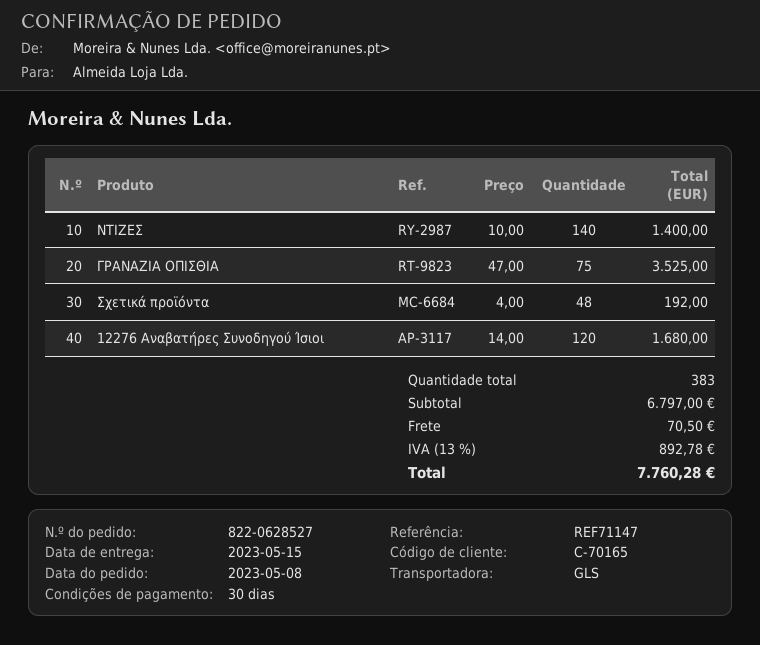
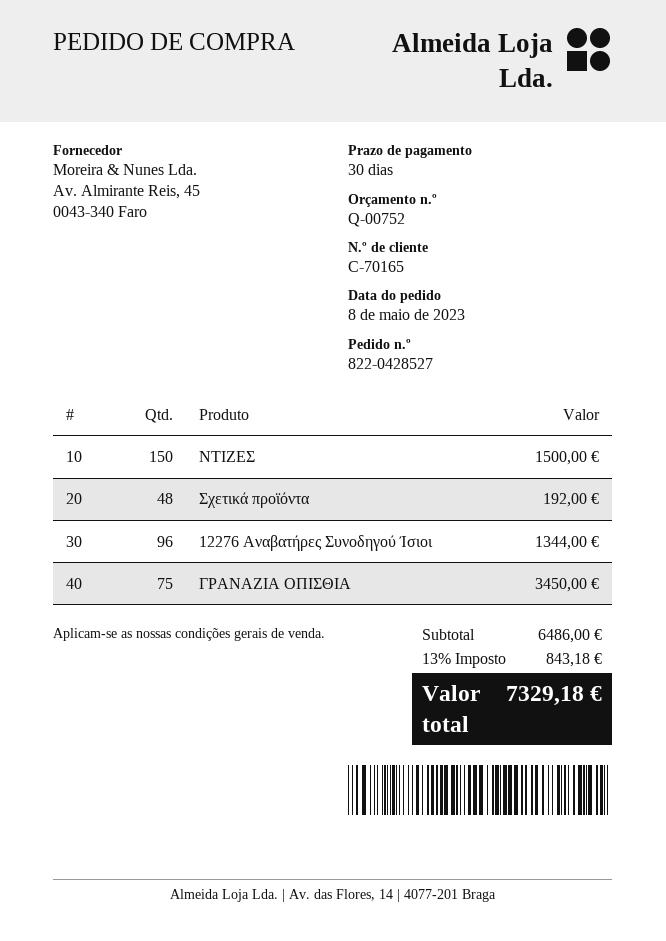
order number: 822-0628527 -> 822-0428527
ΝΤΙΖΕΣ: 140 for 1400.00 -> 150 for 1500.00
ΓΡΑΝΑΖΙΑ ΟΠΙΣΘΙΑ: 75 for 3525.00 -> 75 for 3450.00
12276 Αναβατήρες Συνοδηγού Ίσιοι: 120 for 1680.00 -> 96 for 1344.00
subtotal: 6797.00 -> 6486.00
shipping: 70.50 -> none
tax: 13% = 892.78 -> 13% = 843.18
total: 7760.28 -> 7329.18

